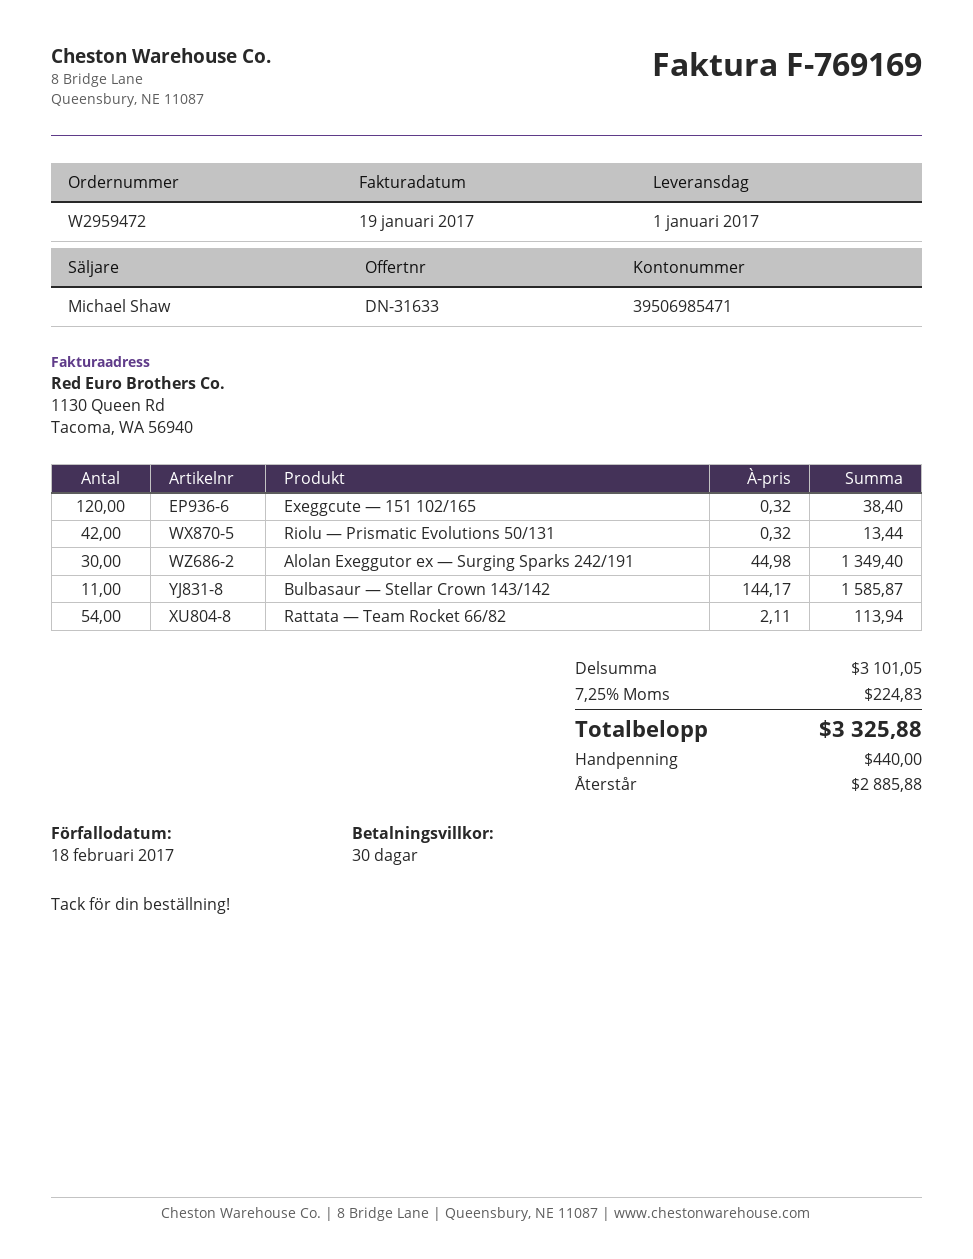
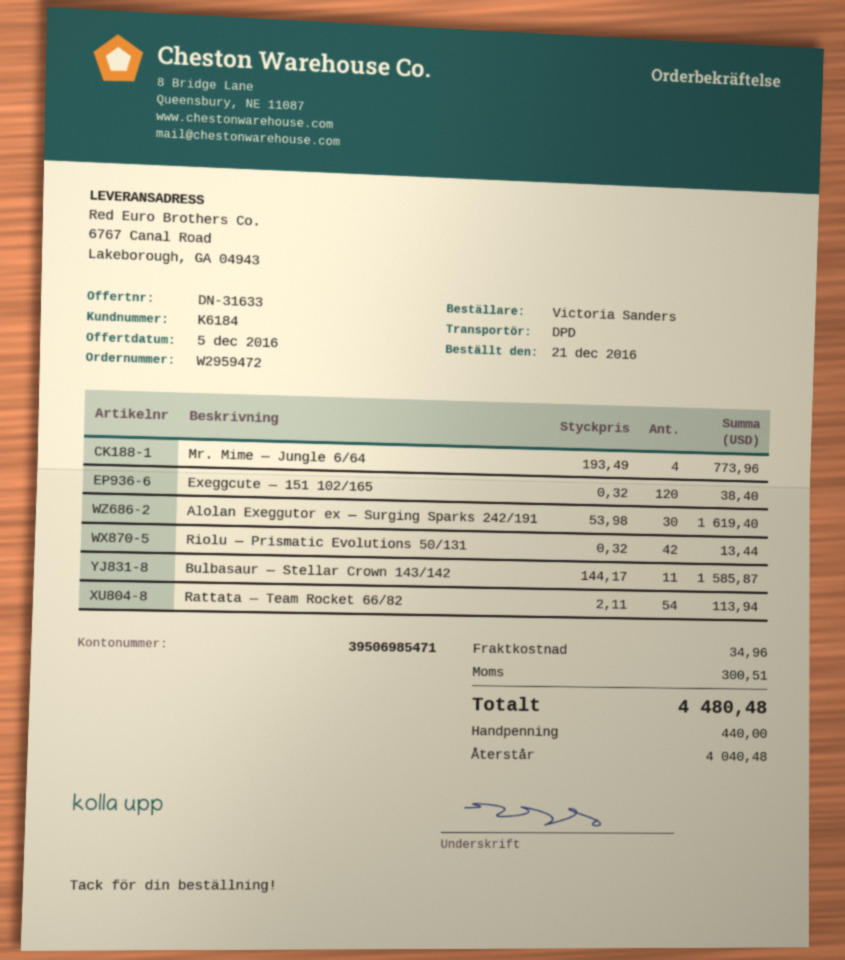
Alolan Exeggutor ex — Surging Sparks 242/191: 30 x 44.98 = 1349.40 -> 30 x 53.98 = 1619.40
Mr. Mime — Jungle 6/64: none -> 4 x 193.49 = 773.96
shipping: none -> 34.96
tax: 224.83 -> 300.51
total: 3325.88 -> 4480.48
balance: 2885.88 -> 4040.48

